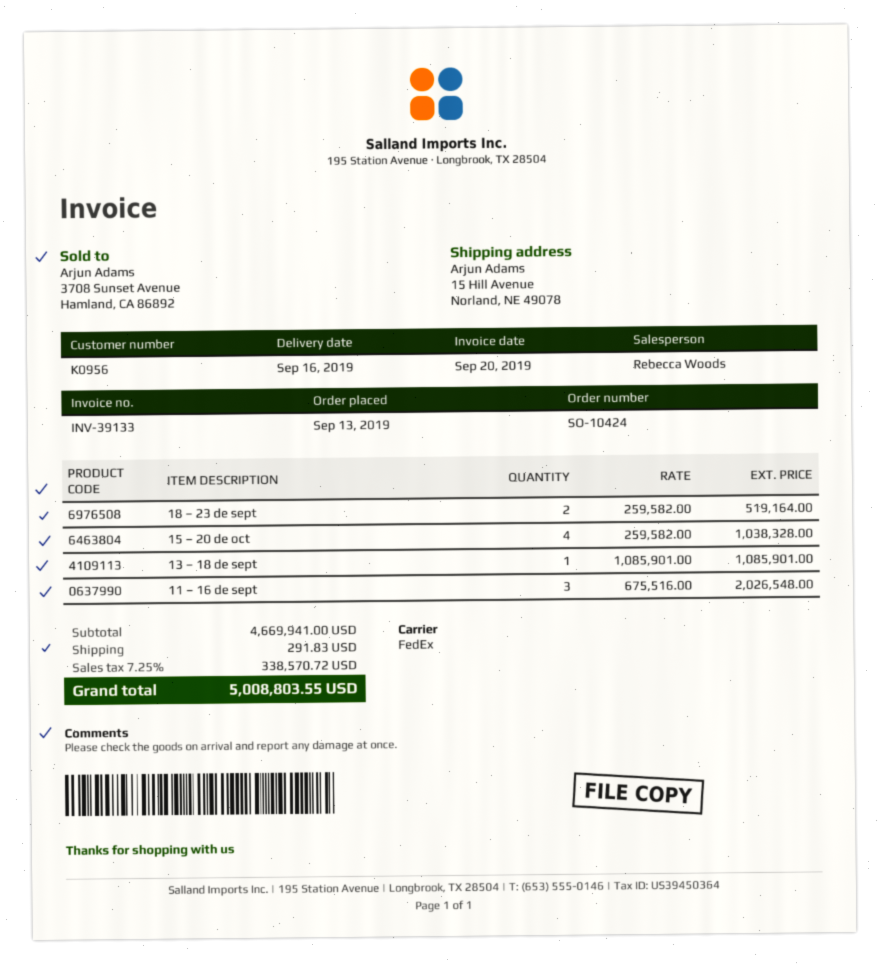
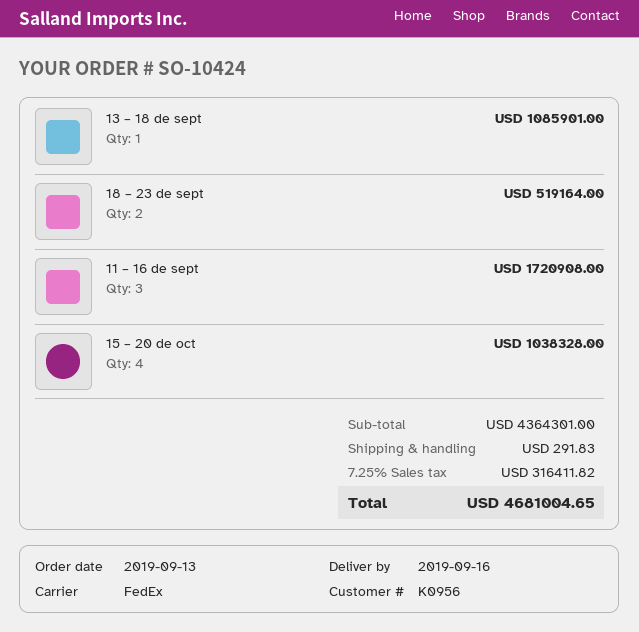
11 – 16 de sept: 3 for 2026548.00 -> 3 for 1720908.00
subtotal: 4669941.00 -> 4364301.00
tax: 7.25% = 338570.72 -> 7.25% = 316411.82
total: 5008803.55 -> 4681004.65

